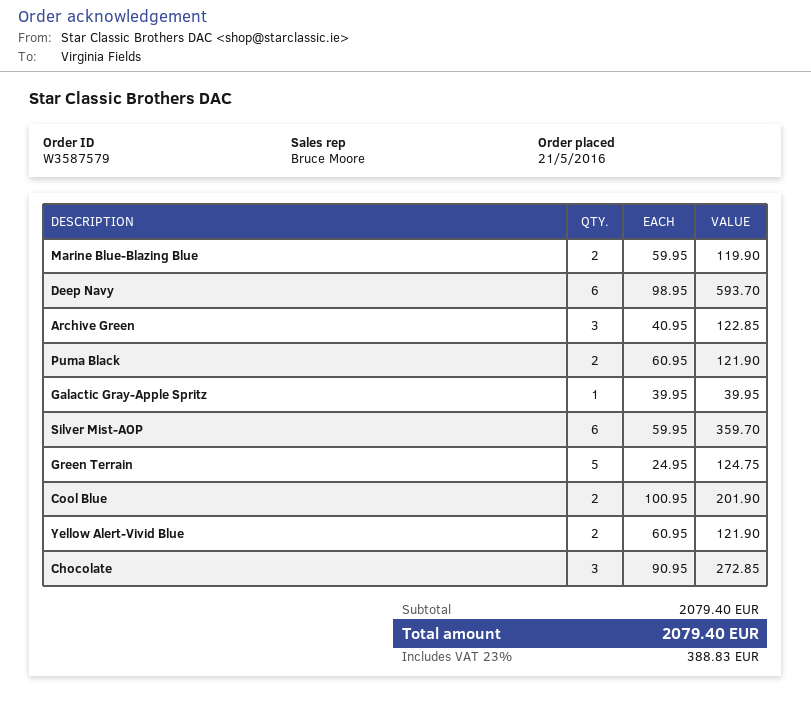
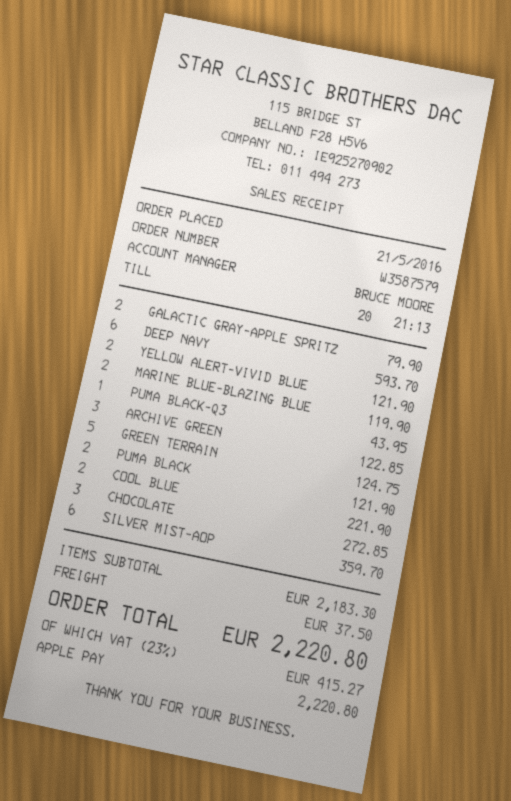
Galactic Gray-Apple Spritz: 1 for 39.95 -> 2 for 79.90
Cool Blue: 2 for 201.90 -> 2 for 221.90
PUMA BLACK-Q3: none -> 1 for 43.95
subtotal: 2079.40 -> 2183.30
shipping: none -> 37.50
tax: 23% = 388.83 -> 23% = 415.27
total: 2079.40 -> 2220.80

